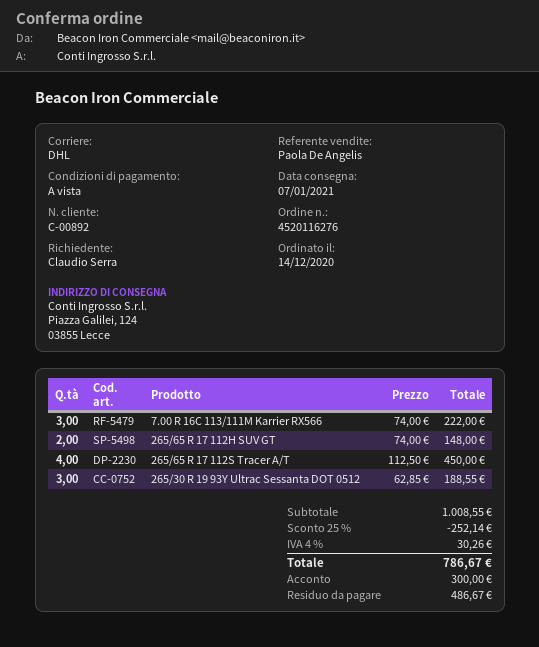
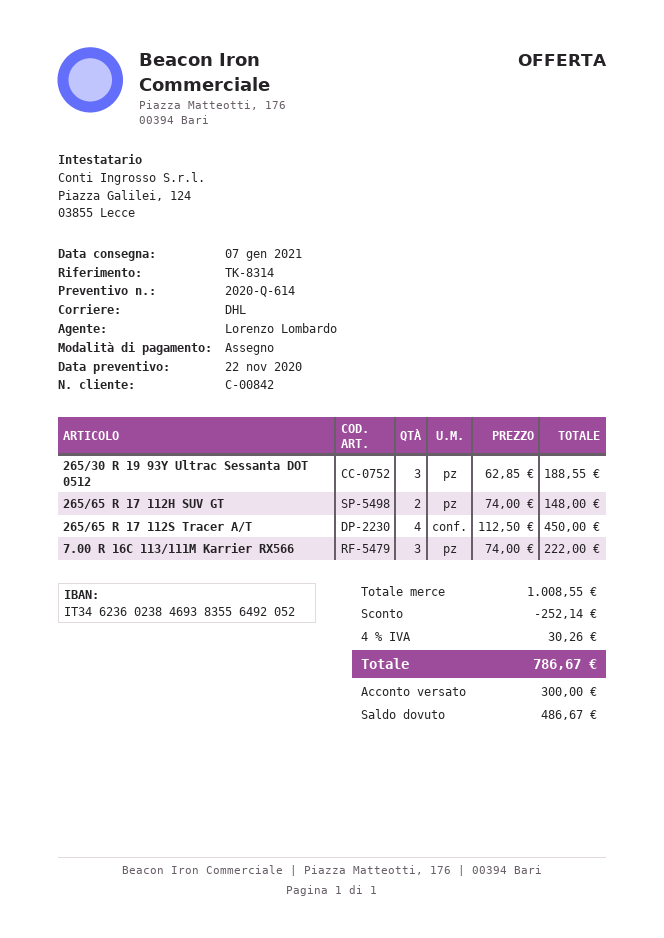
customer number: C-00892 -> C-00842
sales rep: Paola De Angelis -> Lorenzo Lombardo

